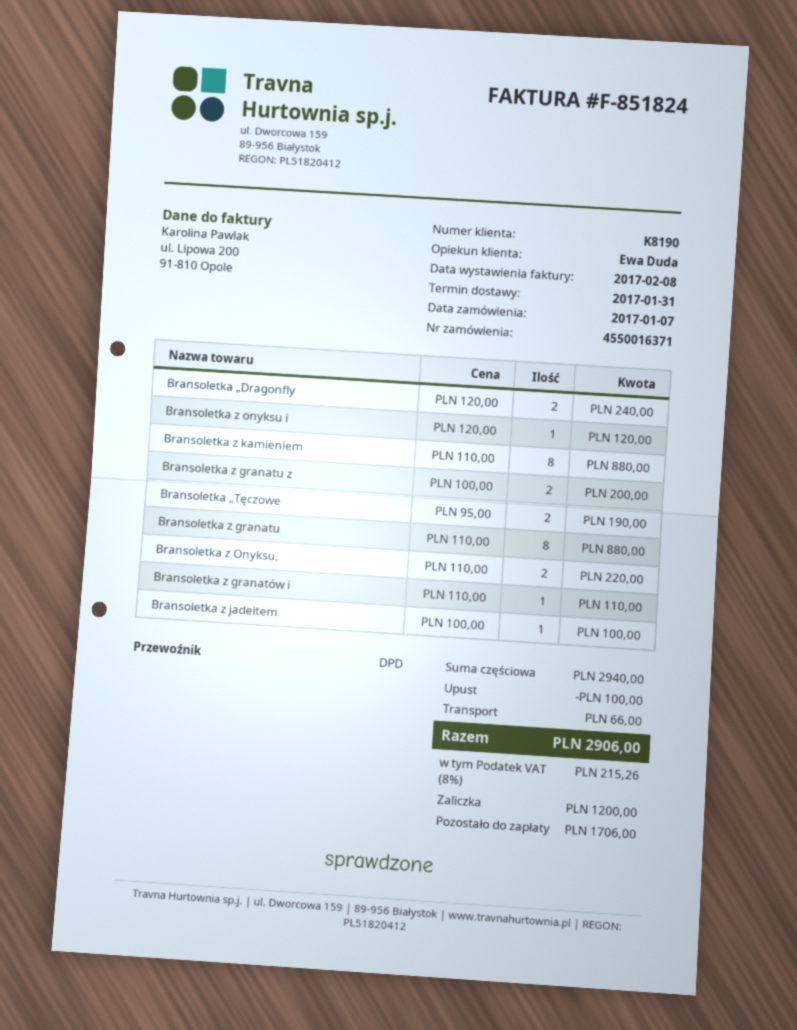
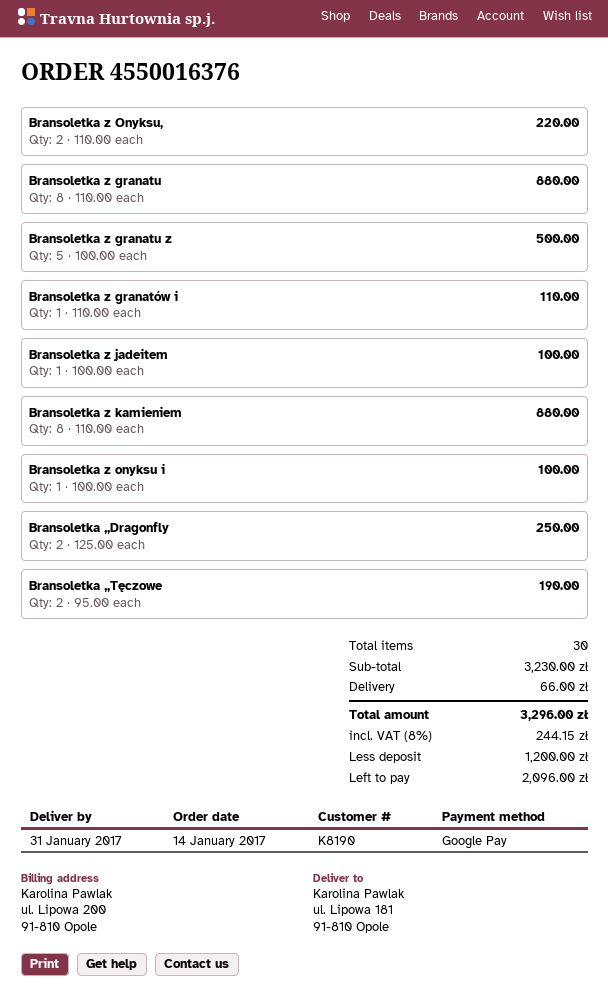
order number: 4550016371 -> 4550016376
order date: 2017-01-07 -> 2017-01-14
Bransoletka „Dragonfly: 2 x 120.00 = 240.00 -> 2 x 125.00 = 250.00
Bransoletka z onyksu i: 1 x 120.00 = 120.00 -> 1 x 100.00 = 100.00
Bransoletka z granatu z: 2 x 100.00 = 200.00 -> 5 x 100.00 = 500.00
subtotal: 2940.00 -> 3230.00
discount: 100.00 -> none
tax: 8% = 215.26 -> 8% = 244.15
total: 2906.00 -> 3296.00
balance: 1706.00 -> 2096.00

